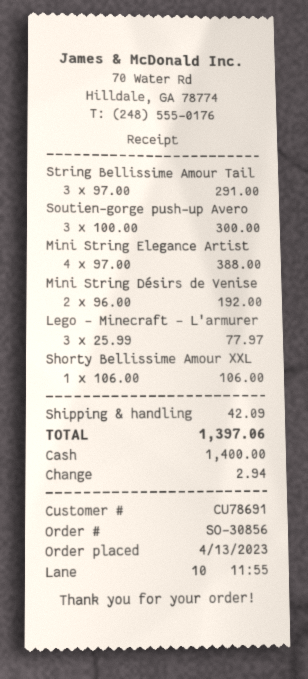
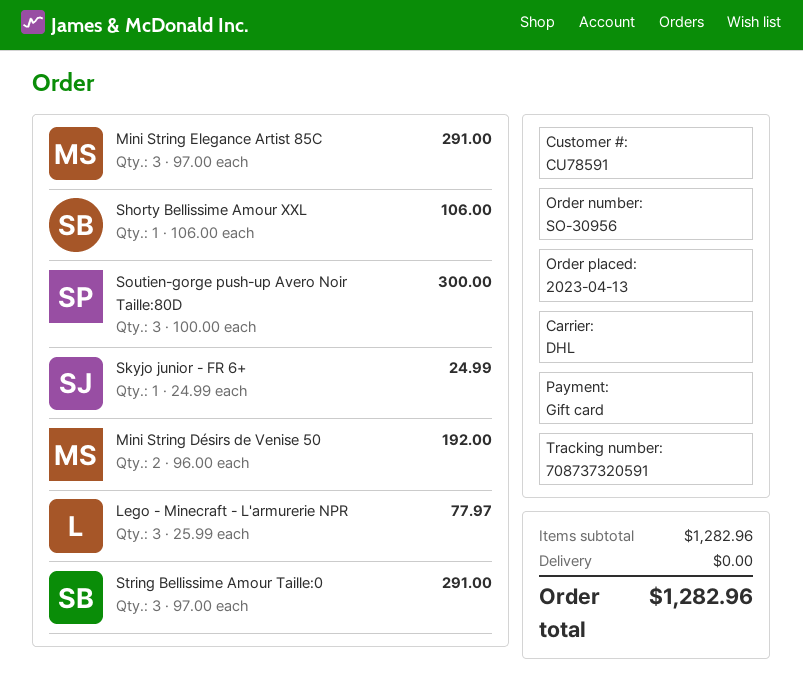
order number: SO-30856 -> SO-30956
customer number: CU78691 -> CU78591
payment method: cash -> gift card
Mini String Elegance Artist: 4 x 97.00 = 388.00 -> 3 x 97.00 = 291.00
Skyjo junior - FR 6+: none -> 1 x 24.99 = 24.99
shipping: 42.09 -> 0.00
total: 1397.06 -> 1282.96

